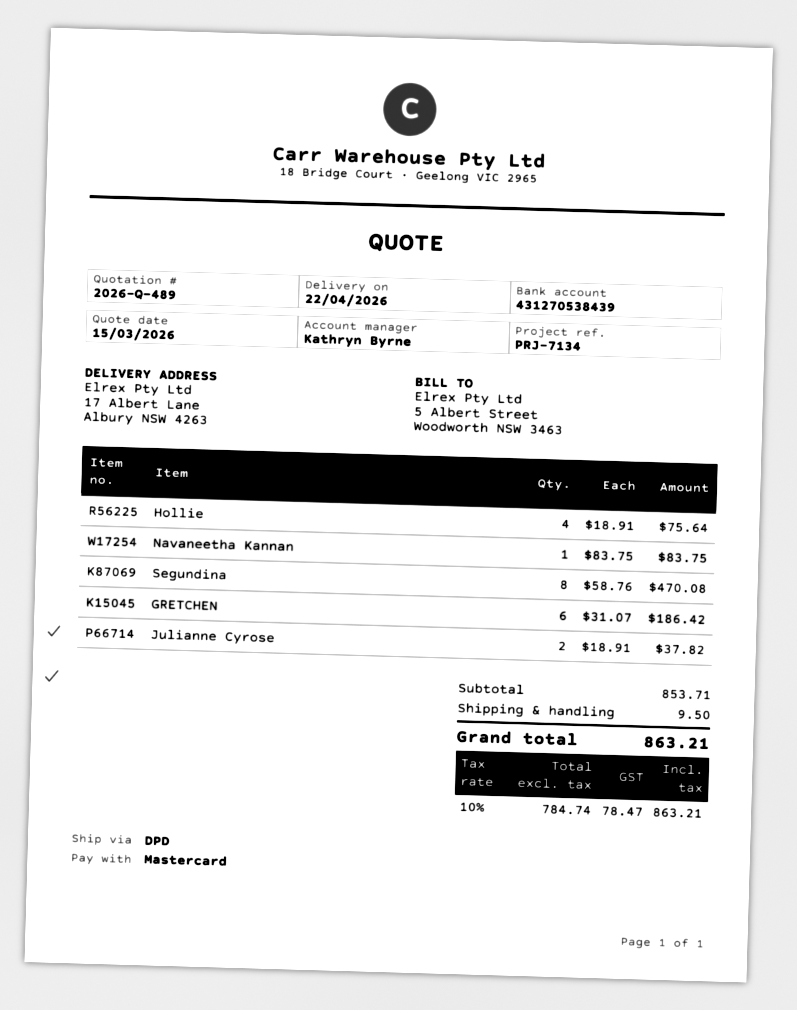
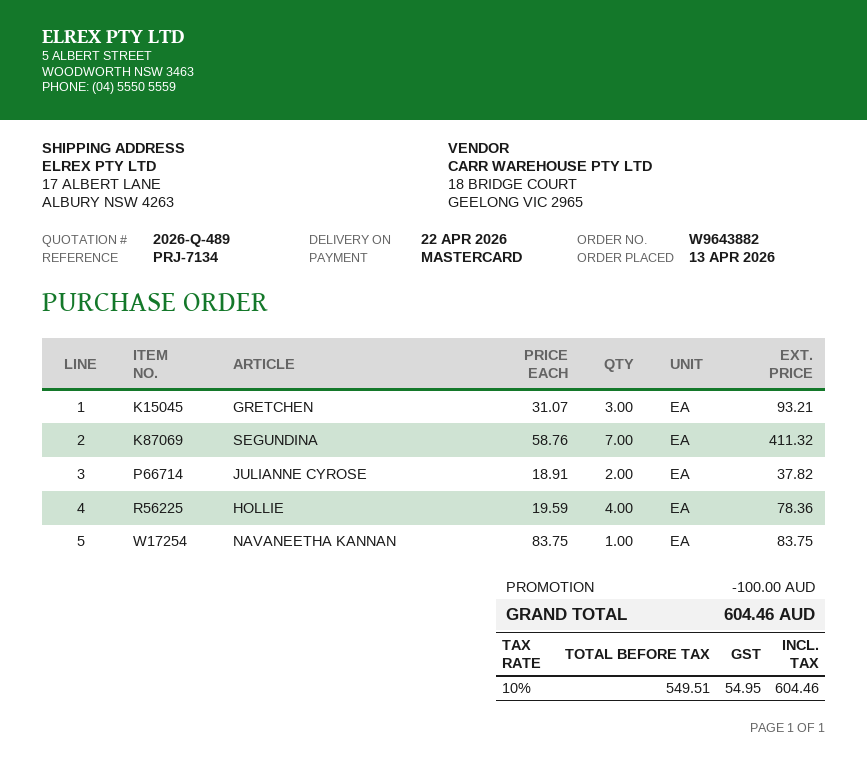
Hollie: 4 x 18.91 = 75.64 -> 4 x 19.59 = 78.36
Segundina: 8 x 58.76 = 470.08 -> 7 x 58.76 = 411.32
GRETCHEN: 6 x 31.07 = 186.42 -> 3 x 31.07 = 93.21
discount: none -> 100.00
shipping: 9.50 -> none
net: 784.74 -> 549.51
tax: 10% = 78.47 -> 10% = 54.95
total: 863.21 -> 604.46

